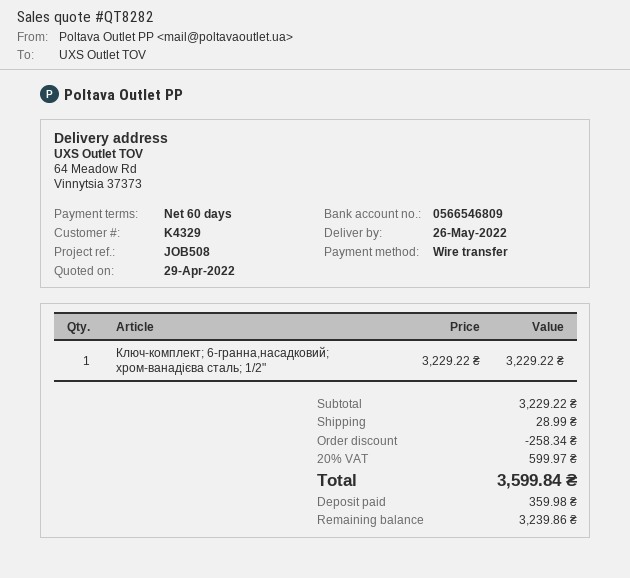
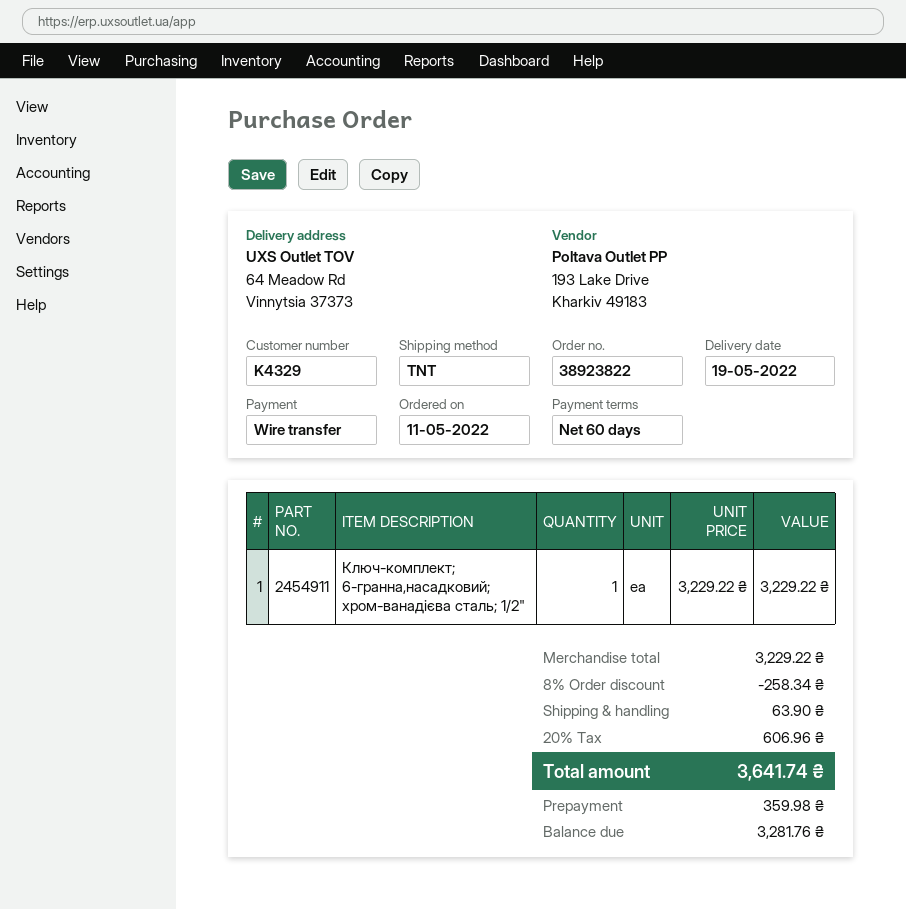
delivery date: 2022-05-26 -> 2022-05-19
shipping: 28.99 -> 63.90
tax: 20% = 599.97 -> 20% = 606.96
total: 3599.84 -> 3641.74
balance: 3239.86 -> 3281.76

